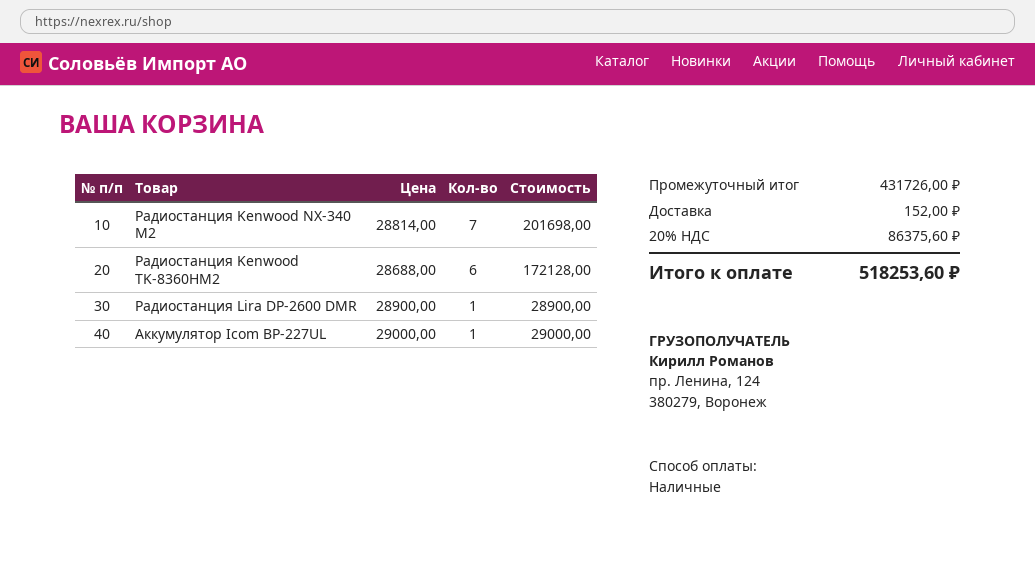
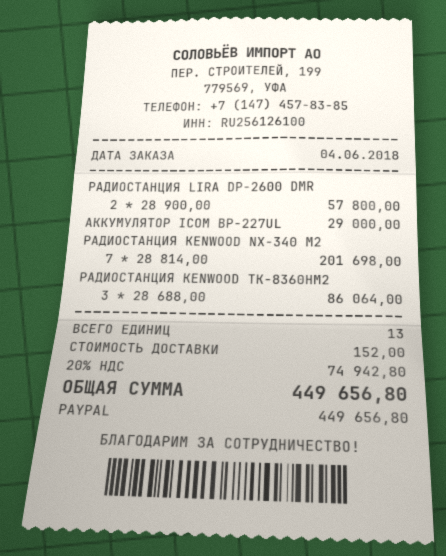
payment method: cash -> PayPal
Радиостанция Kenwood TK-8360HM2: 6 x 28688.00 = 172128.00 -> 3 x 28688.00 = 86064.00
Радиостанция Lira DP-2600 DMR: 1 x 28900.00 = 28900.00 -> 2 x 28900.00 = 57800.00
tax: 20% = 86375.60 -> 20% = 74942.80
total: 518253.60 -> 449656.80

